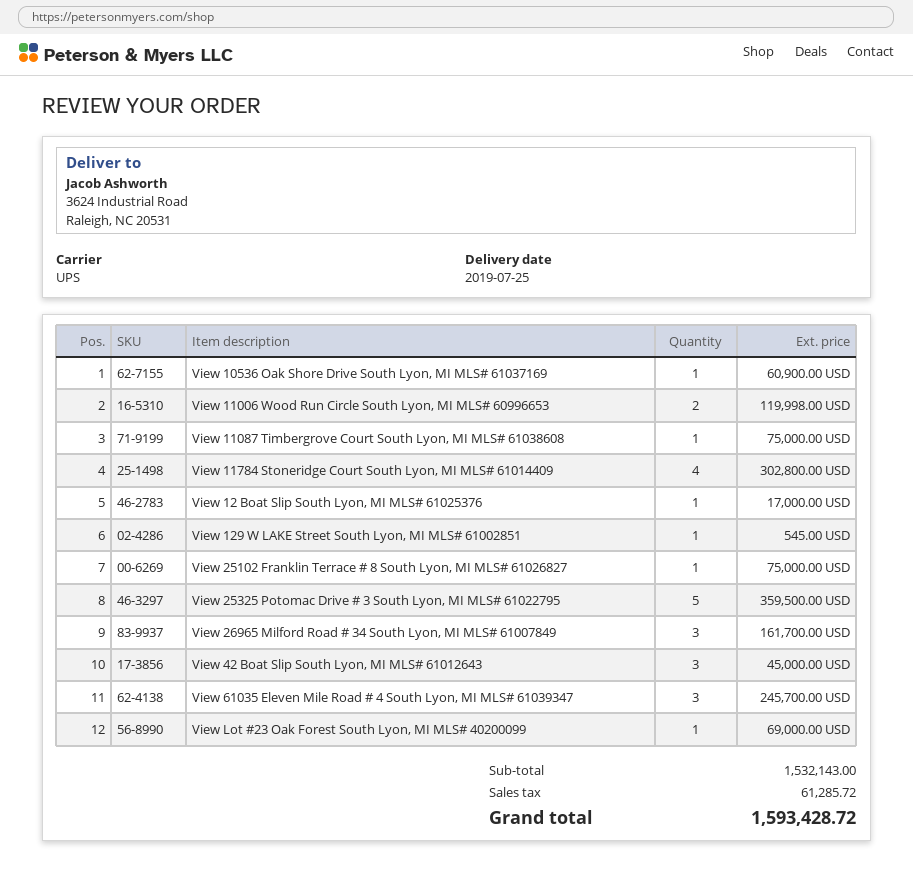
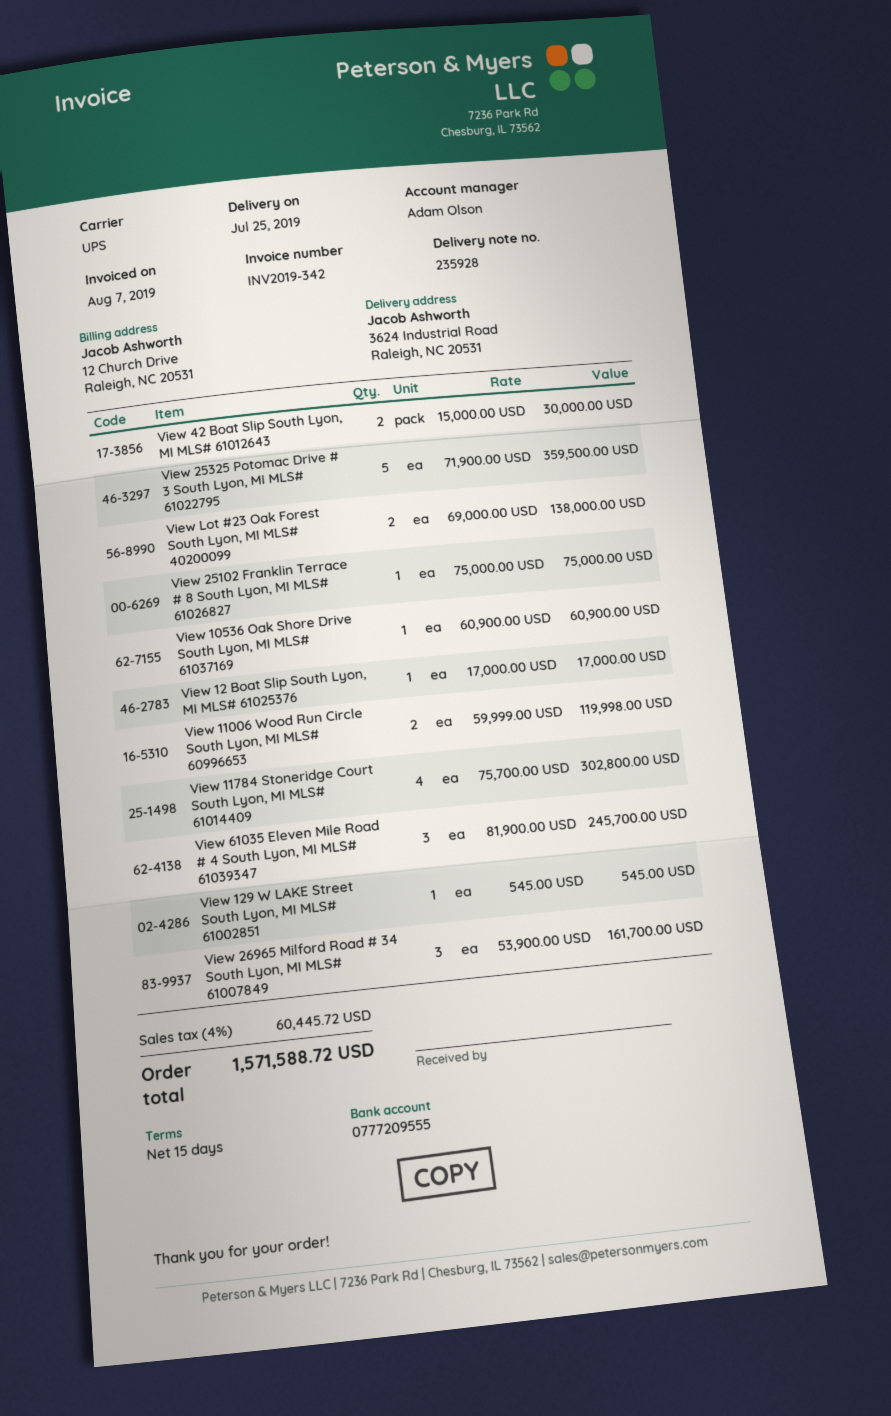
View 11087 Timbergrove Court South Lyon, MI MLS# 61038608: 1 for 75000.00 -> none
View 42 Boat Slip South Lyon, MI MLS# 61012643: 3 for 45000.00 -> 2 for 30000.00
View Lot #23 Oak Forest South Lyon, MI MLS# 40200099: 1 for 69000.00 -> 2 for 138000.00
tax: 61285.72 -> 60445.72
total: 1593428.72 -> 1571588.72

